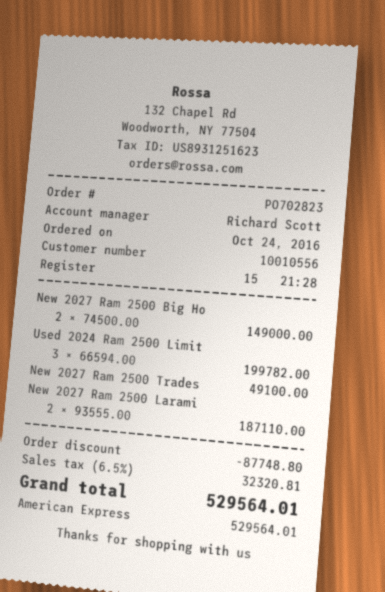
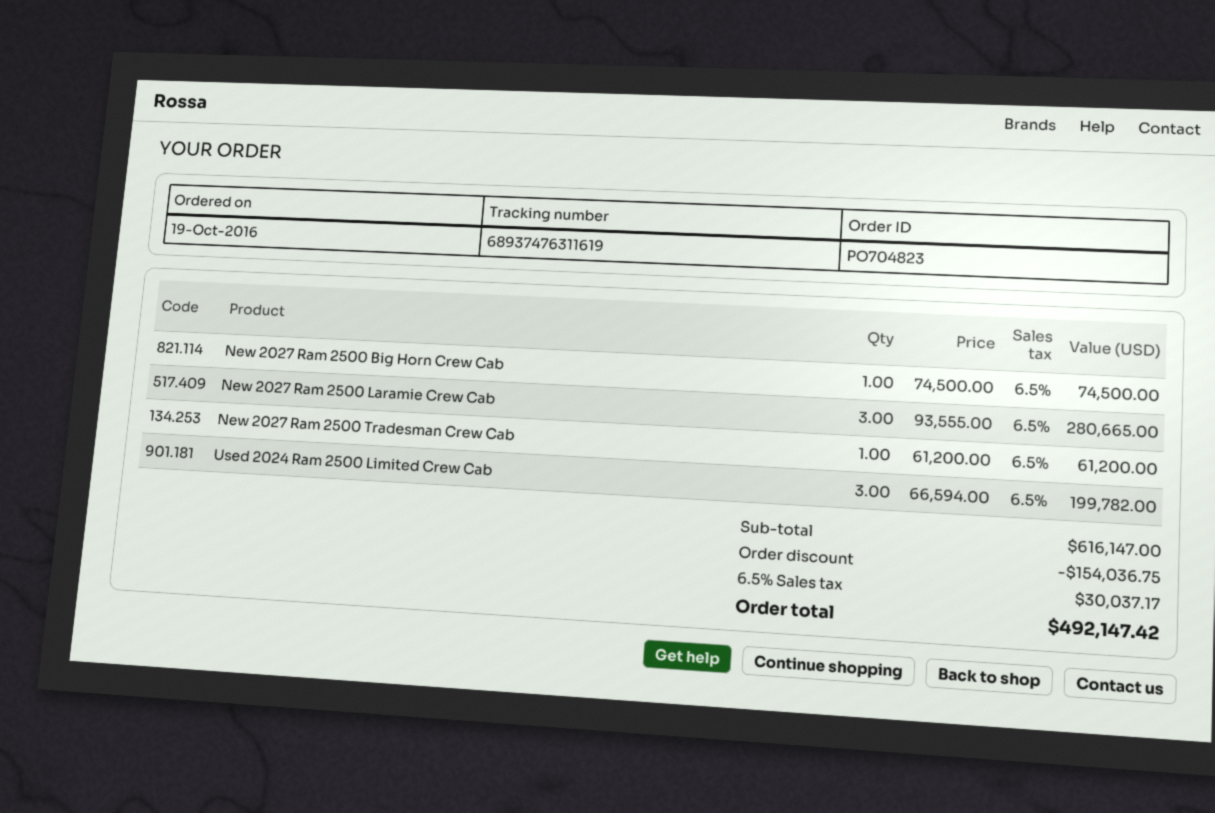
order number: PO702823 -> PO704823
order date: 2016-10-24 -> 2016-10-19
New 2027 Ram 2500 Big Ho: 2 x 74500.00 = 149000.00 -> 1 x 74500.00 = 74500.00
New 2027 Ram 2500 Trades: 1 x 49100.00 = 49100.00 -> 1 x 61200.00 = 61200.00
New 2027 Ram 2500 Larami: 2 x 93555.00 = 187110.00 -> 3 x 93555.00 = 280665.00
discount: 87748.80 -> 154036.75
tax: 6.5% = 32320.81 -> 6.5% = 30037.17
total: 529564.01 -> 492147.42

